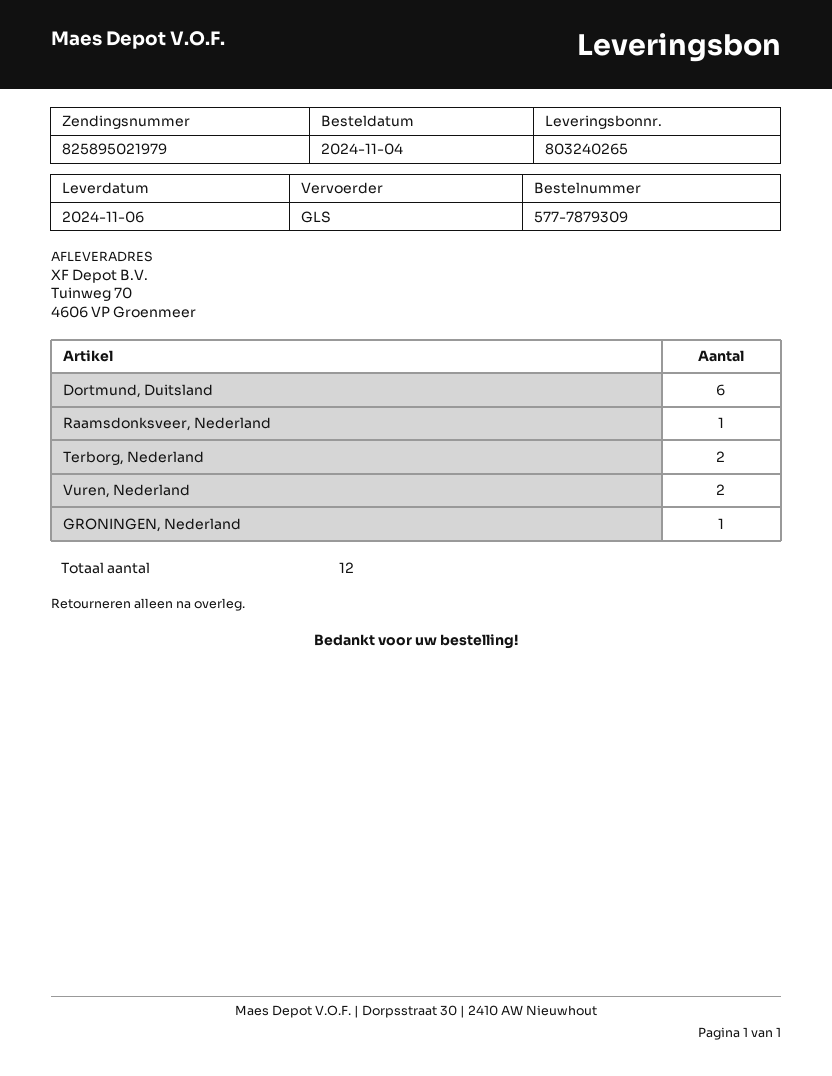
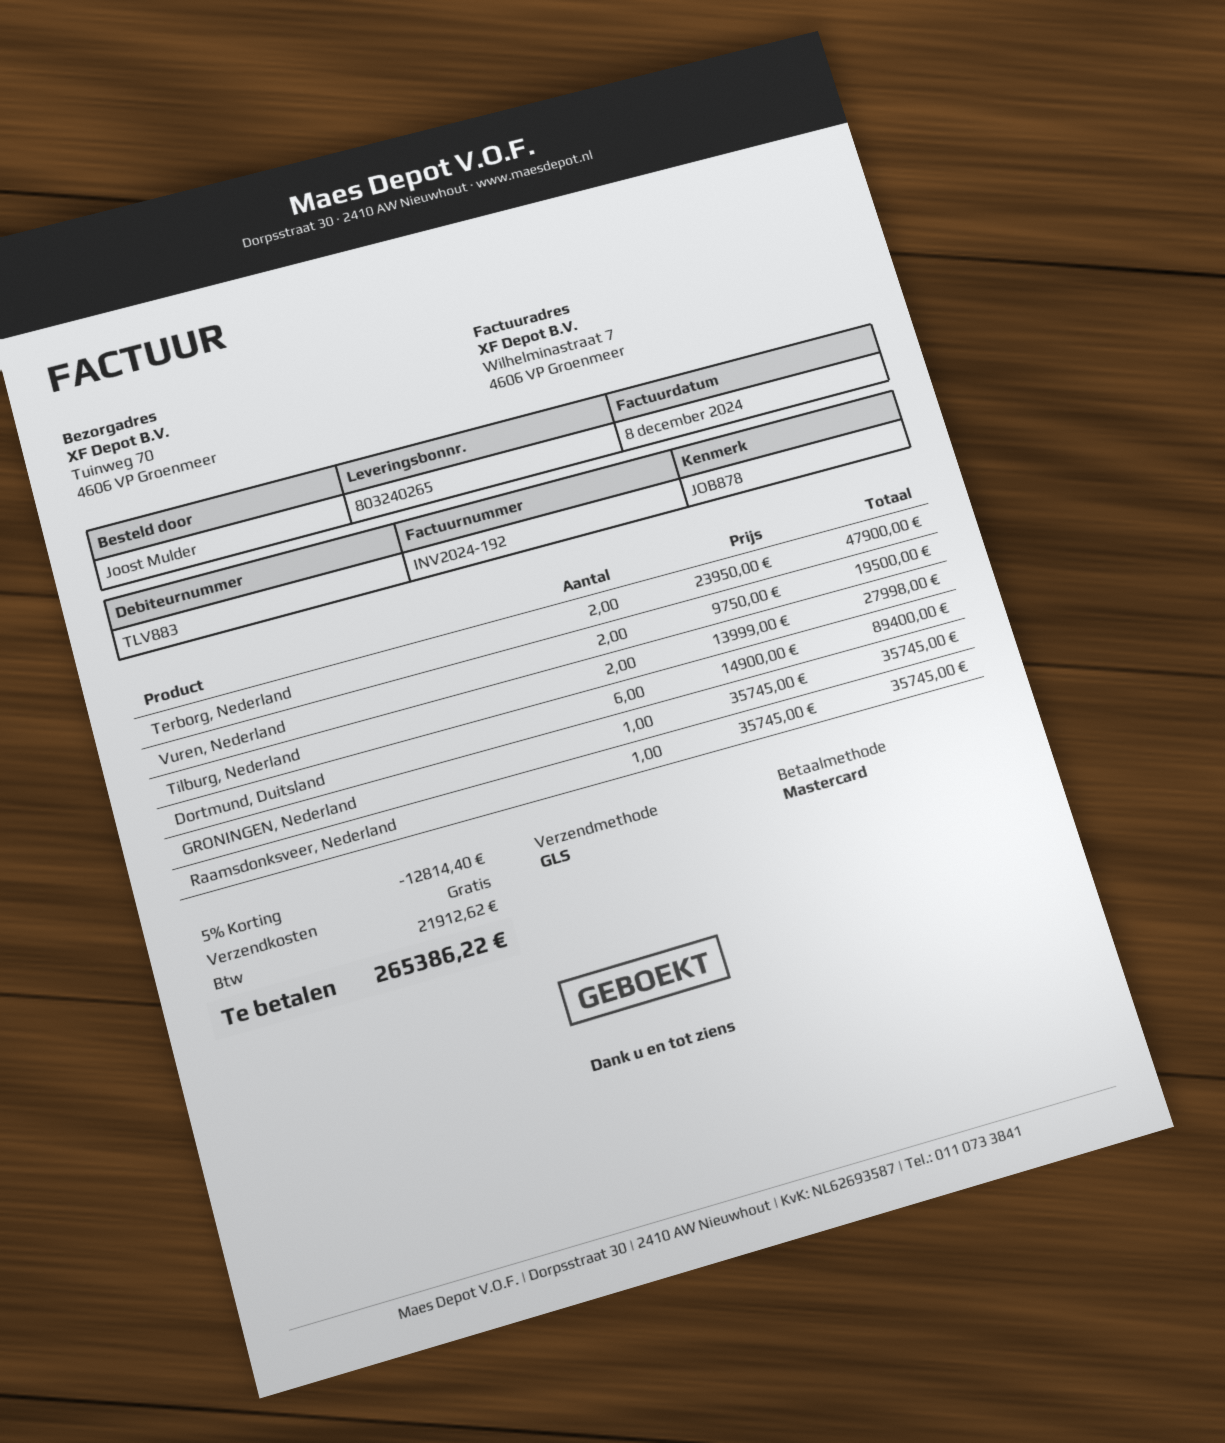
Tilburg, Nederland: none -> 2

